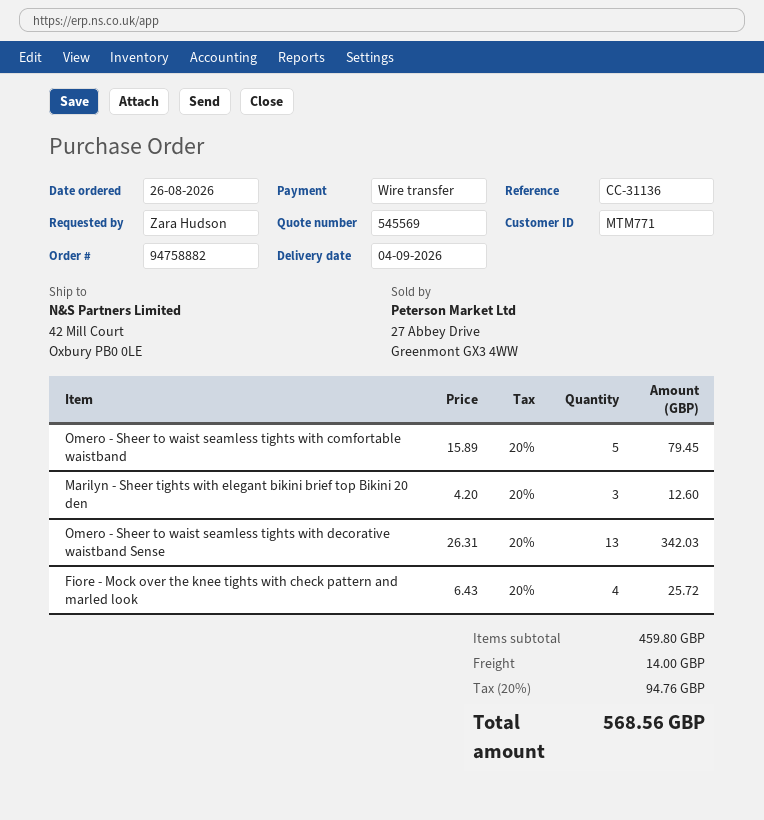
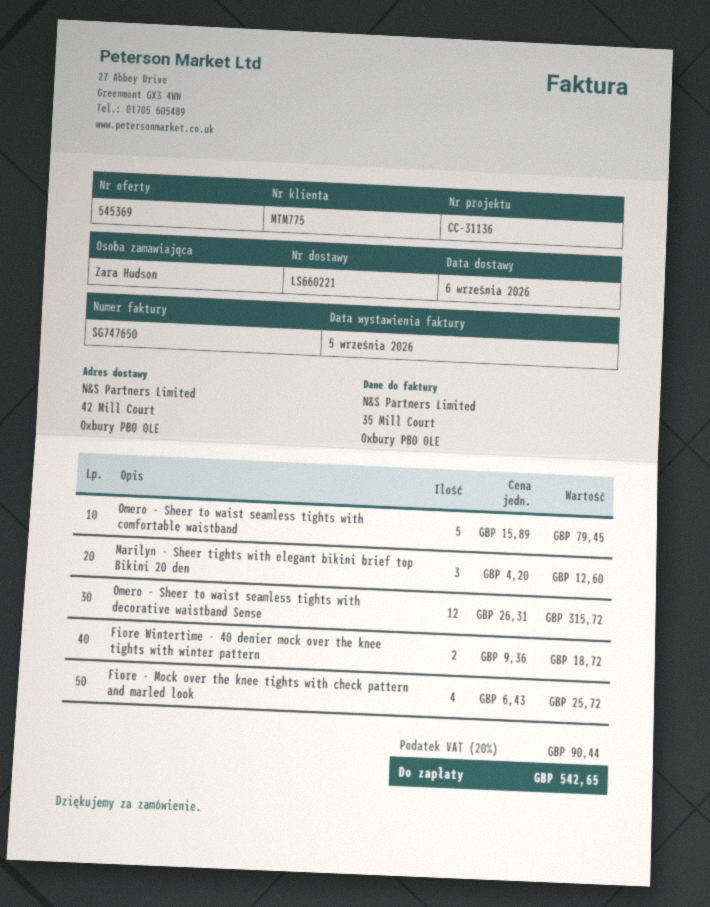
quote number: 545569 -> 545369
delivery date: 2026-09-04 -> 2026-09-06
customer number: MTM771 -> MTM775
Omero - Sheer to waist seamless tights with decorative waistband Sense: 13 x 26.31 = 342.03 -> 12 x 26.31 = 315.72
Fiore Wintertime - 40 denier mock over the knee tights with winter pattern: none -> 2 x 9.36 = 18.72
shipping: 14.00 -> none
tax: 20% = 94.76 -> 20% = 90.44
total: 568.56 -> 542.65

